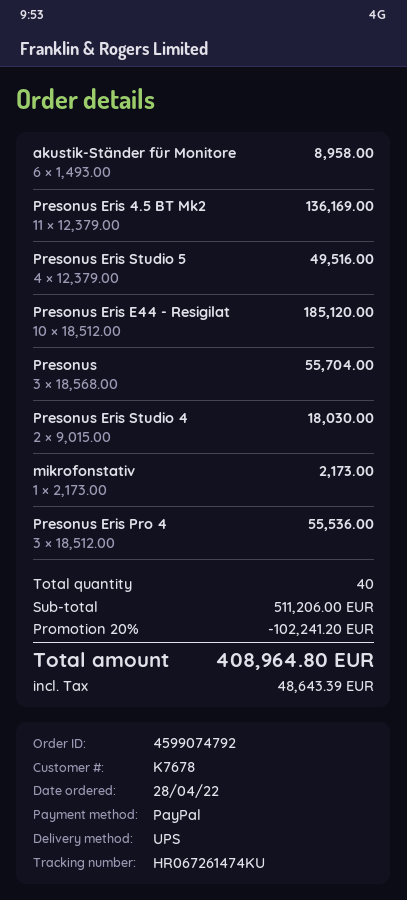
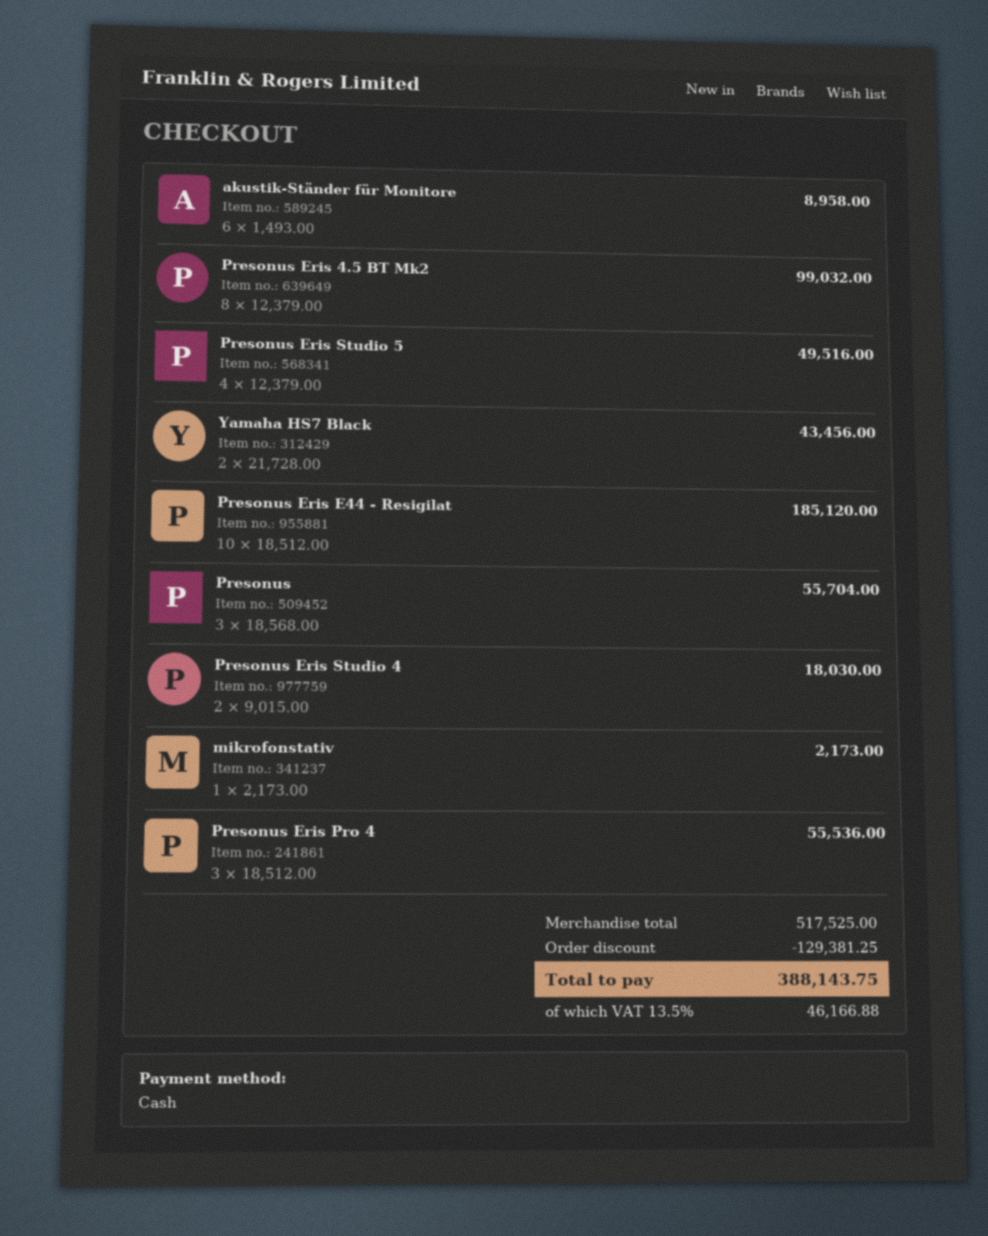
payment method: PayPal -> cash
Presonus Eris 4.5 BT Mk2: 11 x 12379.00 = 136169.00 -> 8 x 12379.00 = 99032.00
Yamaha HS7 Black: none -> 2 x 21728.00 = 43456.00
subtotal: 511206.00 -> 517525.00
discount: 102241.20 -> 129381.25
tax: 48643.39 -> 46166.88
total: 408964.80 -> 388143.75

